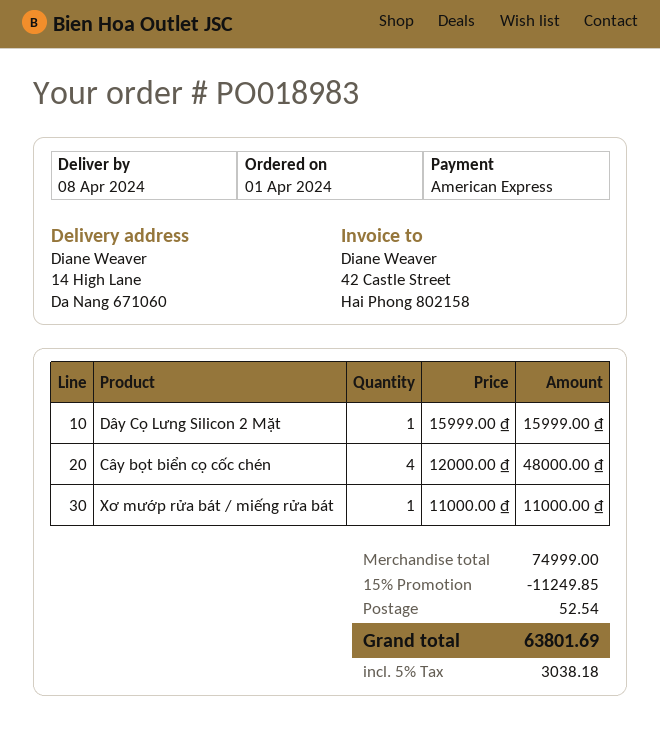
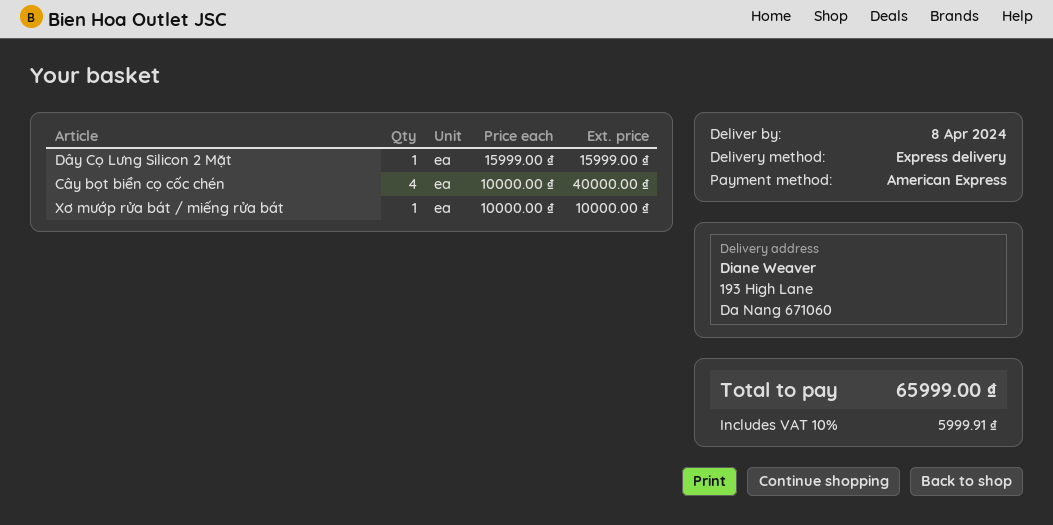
ship to: 14 High Lane, Da Nang 671060 -> 193 High Lane, Da Nang 671060
Cây bọt biển cọ cốc chén: 4 x 12000.00 = 48000.00 -> 4 x 10000.00 = 40000.00
Xơ mướp rửa bát / miếng rửa bát: 1 x 11000.00 = 11000.00 -> 1 x 10000.00 = 10000.00
discount: 15% = 11249.85 -> none
shipping: 52.54 -> none
tax: 5% = 3038.18 -> 10% = 5999.91
total: 63801.69 -> 65999.00

